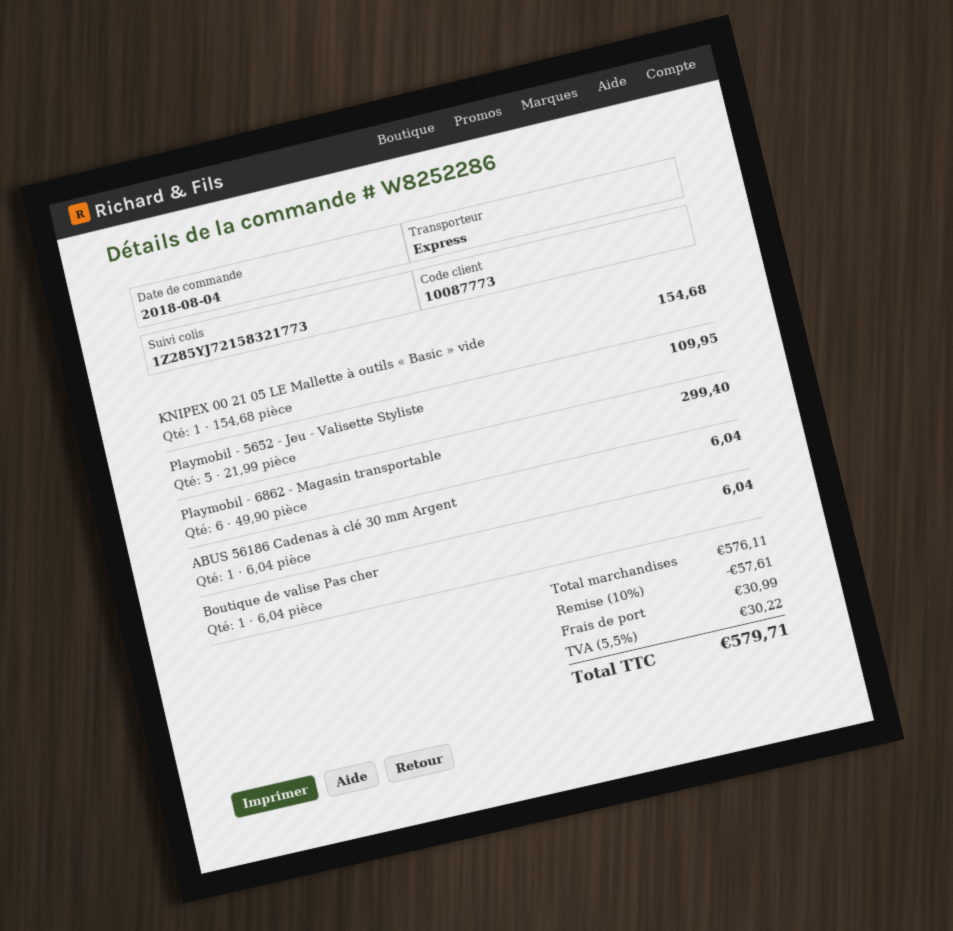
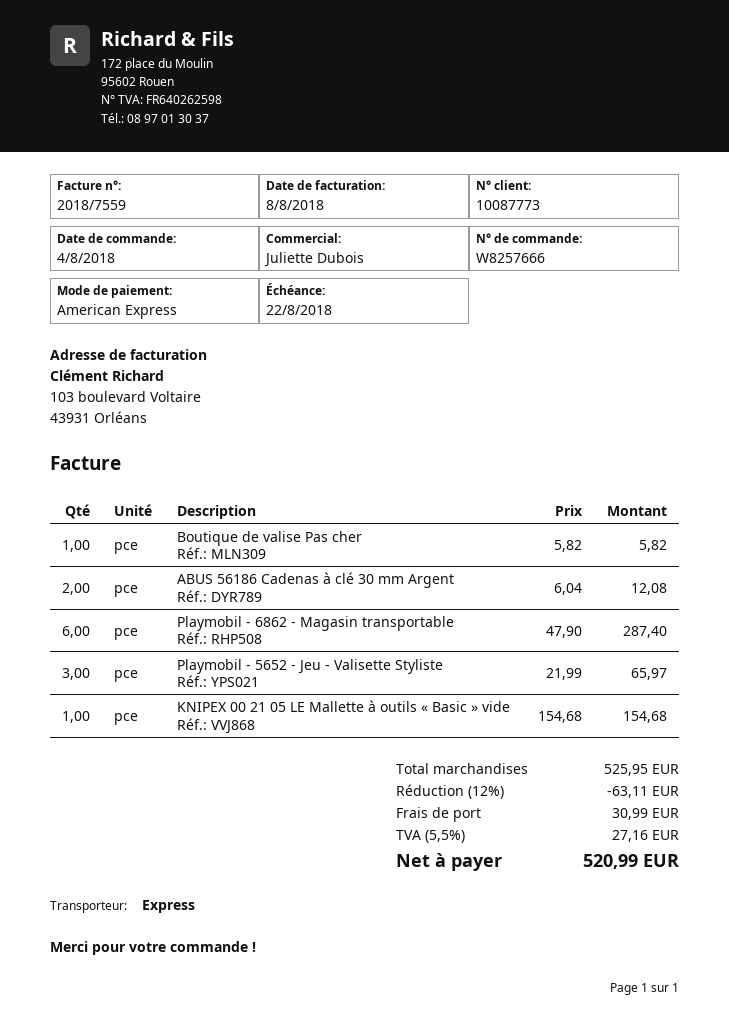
order number: W8252286 -> W8257666
Playmobil - 5652 - Jeu - Valisette Styliste: 5 x 21.99 = 109.95 -> 3 x 21.99 = 65.97
Playmobil - 6862 - Magasin transportable: 6 x 49.90 = 299.40 -> 6 x 47.90 = 287.40
ABUS 56186 Cadenas à clé 30 mm Argent: 1 x 6.04 = 6.04 -> 2 x 6.04 = 12.08
Boutique de valise Pas cher: 1 x 6.04 = 6.04 -> 1 x 5.82 = 5.82
subtotal: 576.11 -> 525.95
discount: 10% = 57.61 -> 12% = 63.11
tax: 5.5% = 30.22 -> 5.5% = 27.16
total: 579.71 -> 520.99

